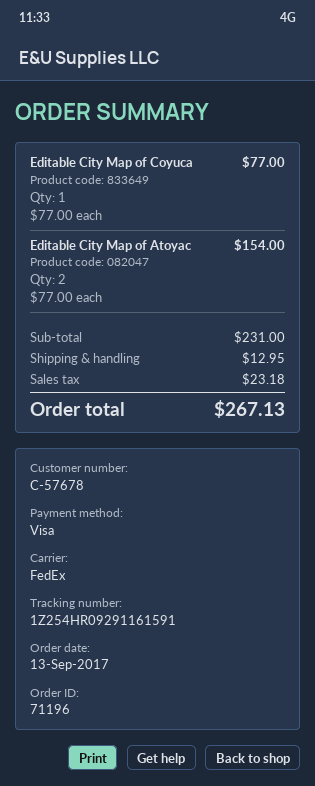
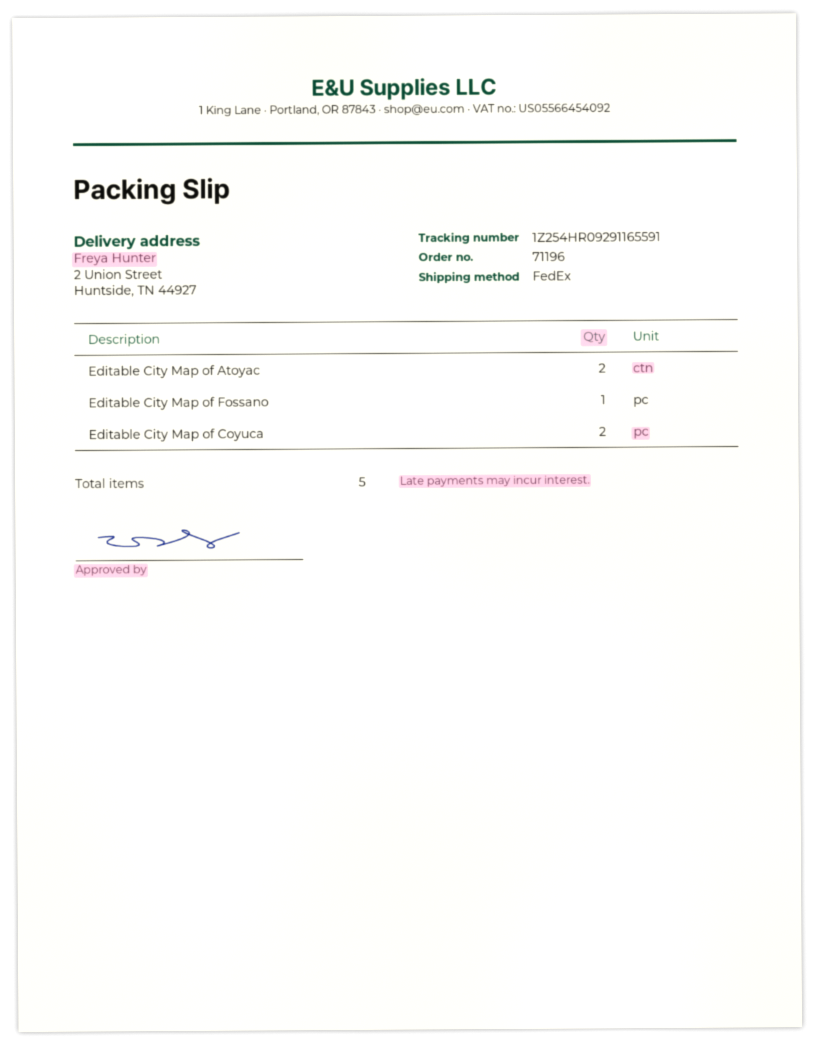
tracking number: 1Z254HR09291161591 -> 1Z254HR09291165591
Editable City Map of Coyuca: 1 -> 2
Editable City Map of Fossano: none -> 1

